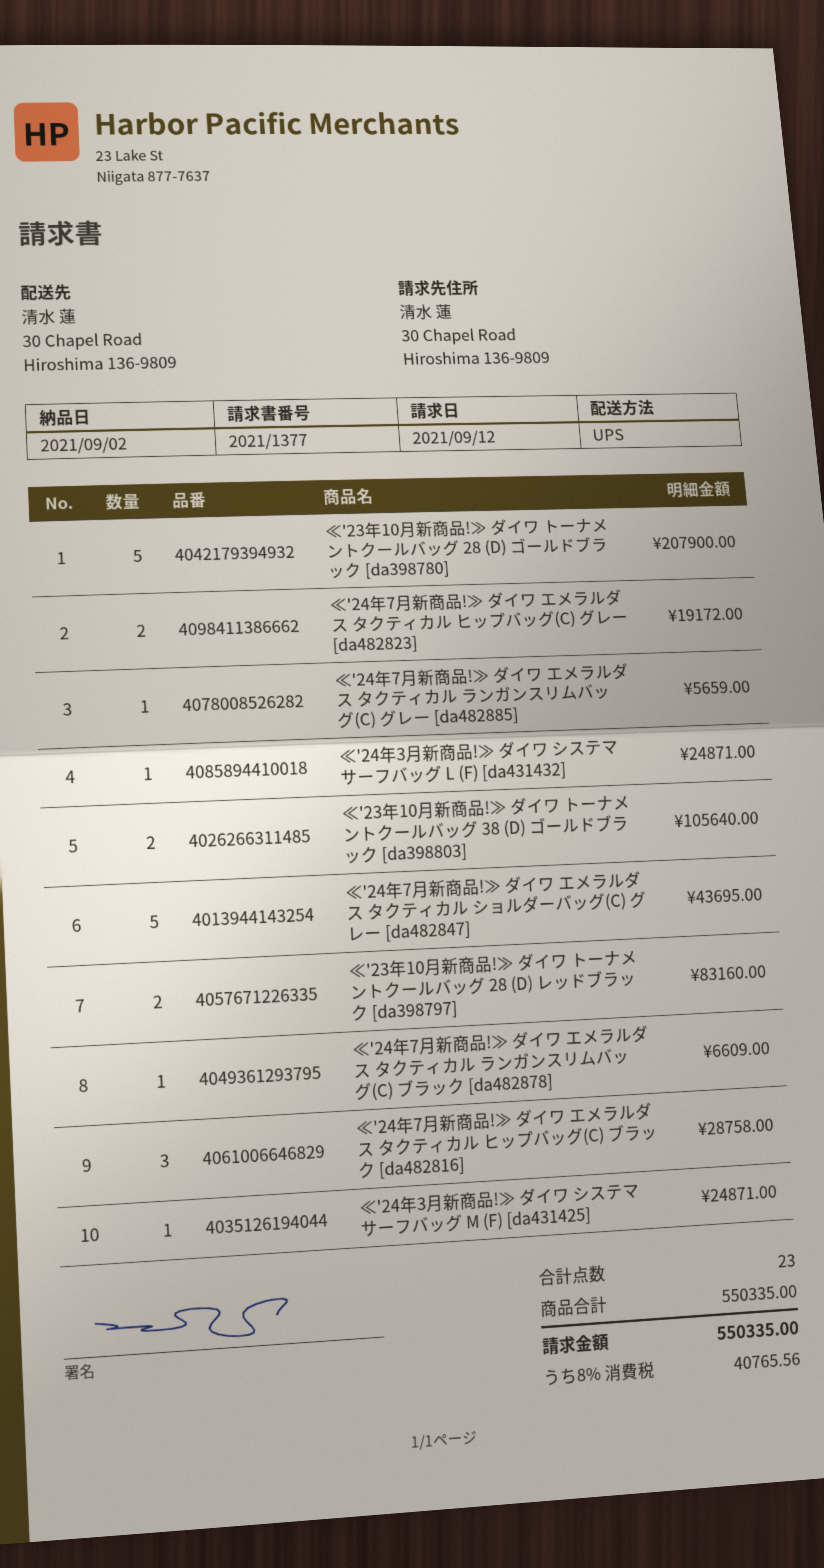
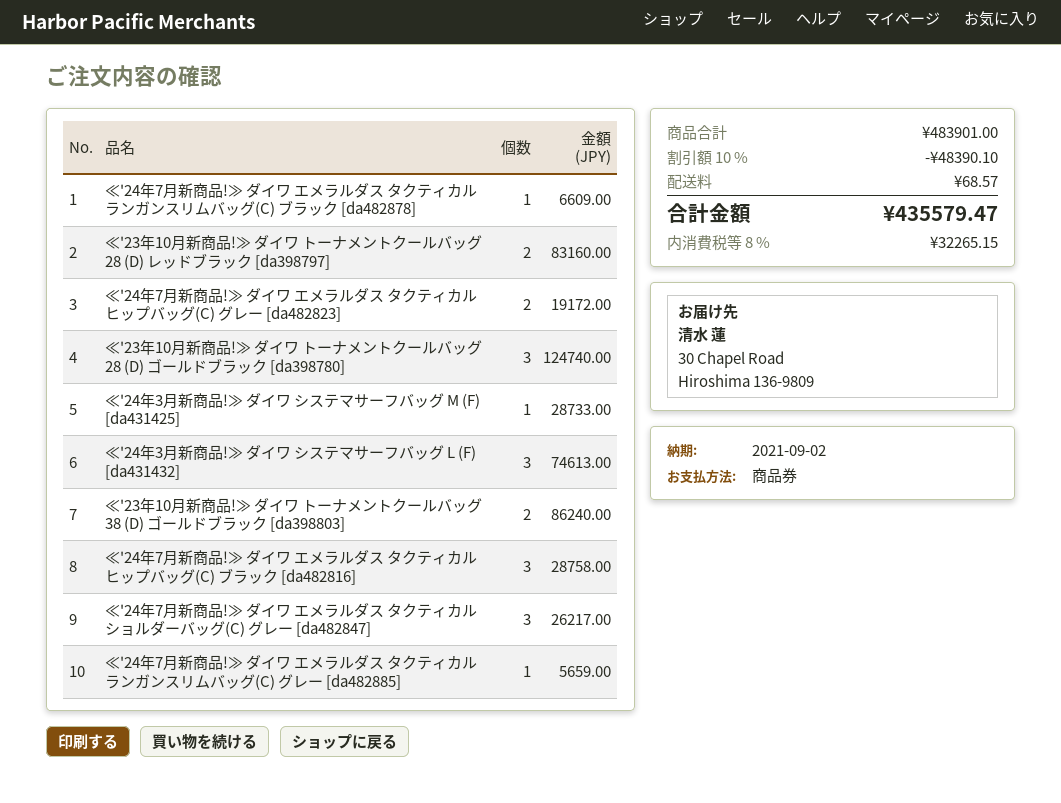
≪'23年10月新商品!≫ ダイワ トーナメントクールバッグ 28 (D) ゴールドブラック [da398780]: 5 for 207900.00 -> 3 for 124740.00
≪'24年3月新商品!≫ ダイワ システマサーフバッグ L (F) [da431432]: 1 for 24871.00 -> 3 for 74613.00
≪'23年10月新商品!≫ ダイワ トーナメントクールバッグ 38 (D) ゴールドブラック [da398803]: 2 for 105640.00 -> 2 for 86240.00
≪'24年7月新商品!≫ ダイワ エメラルダス タクティカル ショルダーバッグ(C) グレー [da482847]: 5 for 43695.00 -> 3 for 26217.00
≪'24年3月新商品!≫ ダイワ システマサーフバッグ M (F) [da431425]: 1 for 24871.00 -> 1 for 28733.00
subtotal: 550335.00 -> 483901.00
discount: none -> 10% = 48390.10
shipping: none -> 68.57
tax: 8% = 40765.56 -> 8% = 32265.15
total: 550335.00 -> 435579.47

